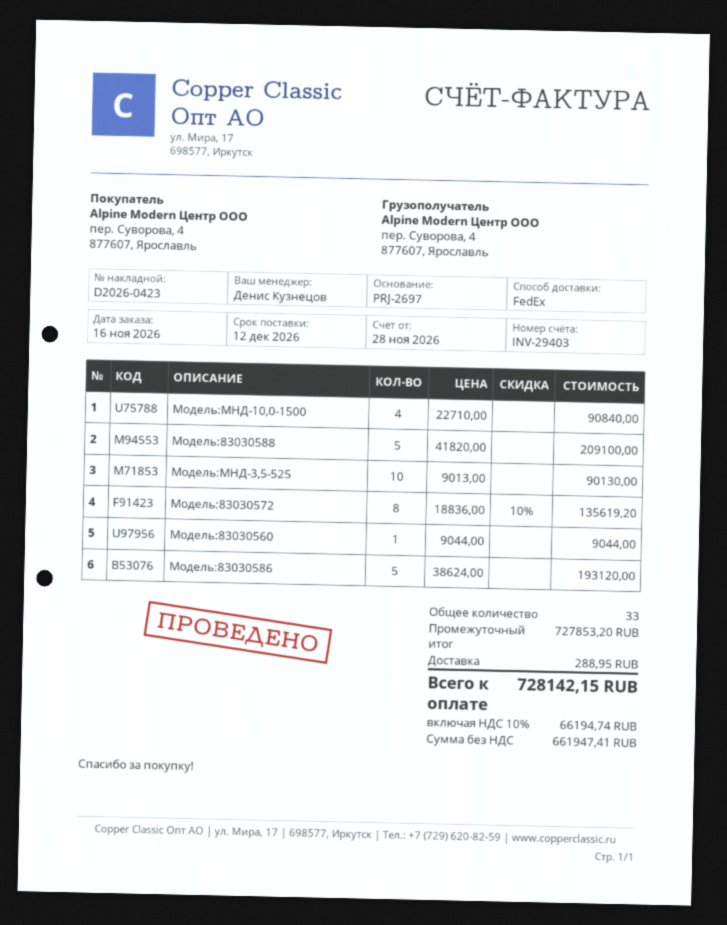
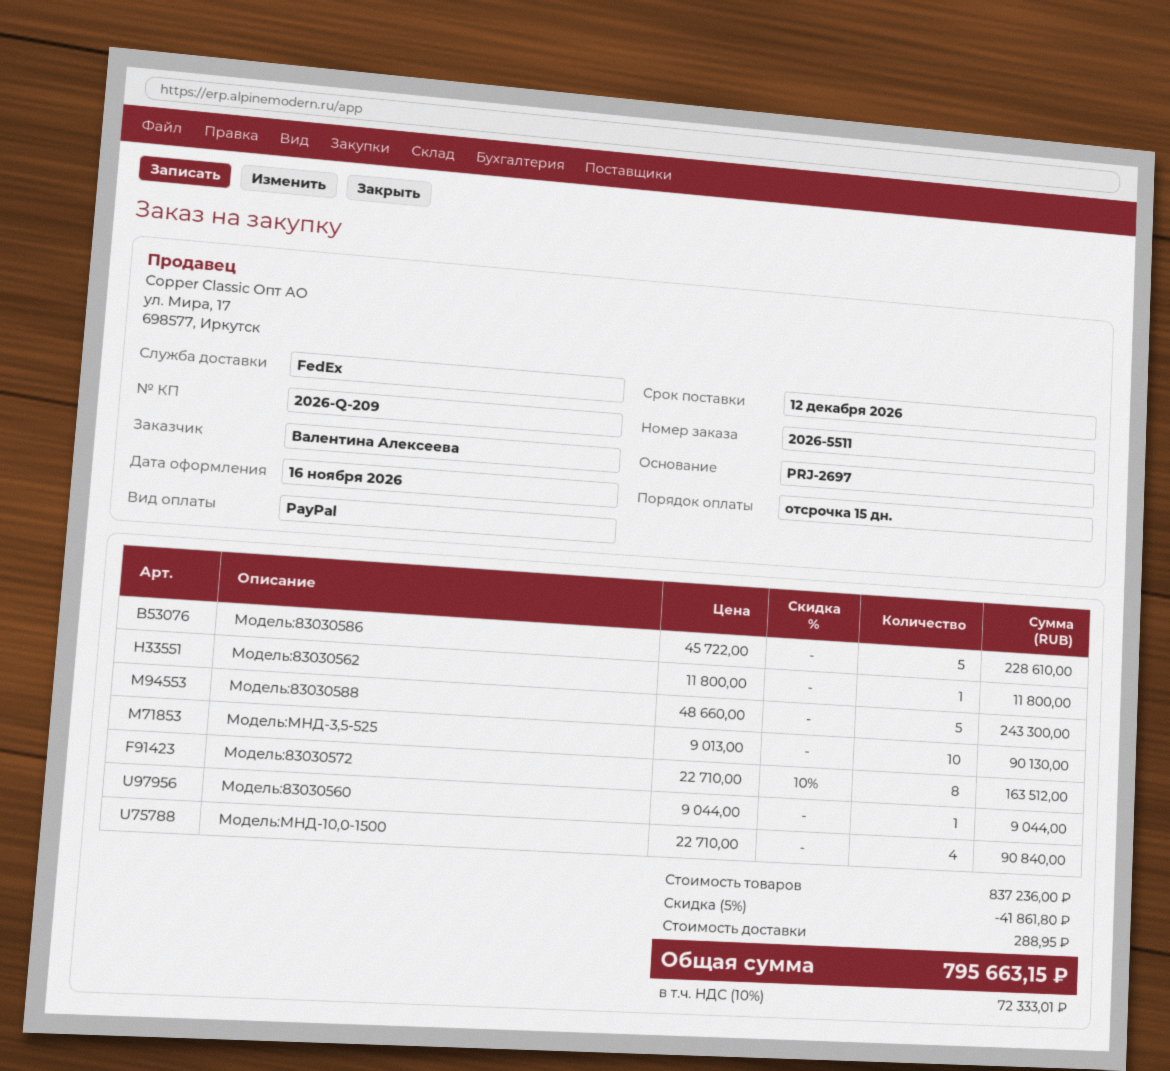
Модель:83030588: 5 x 41820.00 = 209100.00 -> 5 x 48660.00 = 243300.00
Модель:83030572: 8 x 18836.00 - 10% = 135619.20 -> 8 x 22710.00 - 10% = 163512.00
Модель:83030586: 5 x 38624.00 = 193120.00 -> 5 x 45722.00 = 228610.00
Модель:83030562: none -> 1 x 11800.00 = 11800.00
subtotal: 727853.20 -> 837236.00
discount: none -> 5% = 41861.80
tax: 10% = 66194.74 -> 10% = 72333.01
total: 728142.15 -> 795663.15

